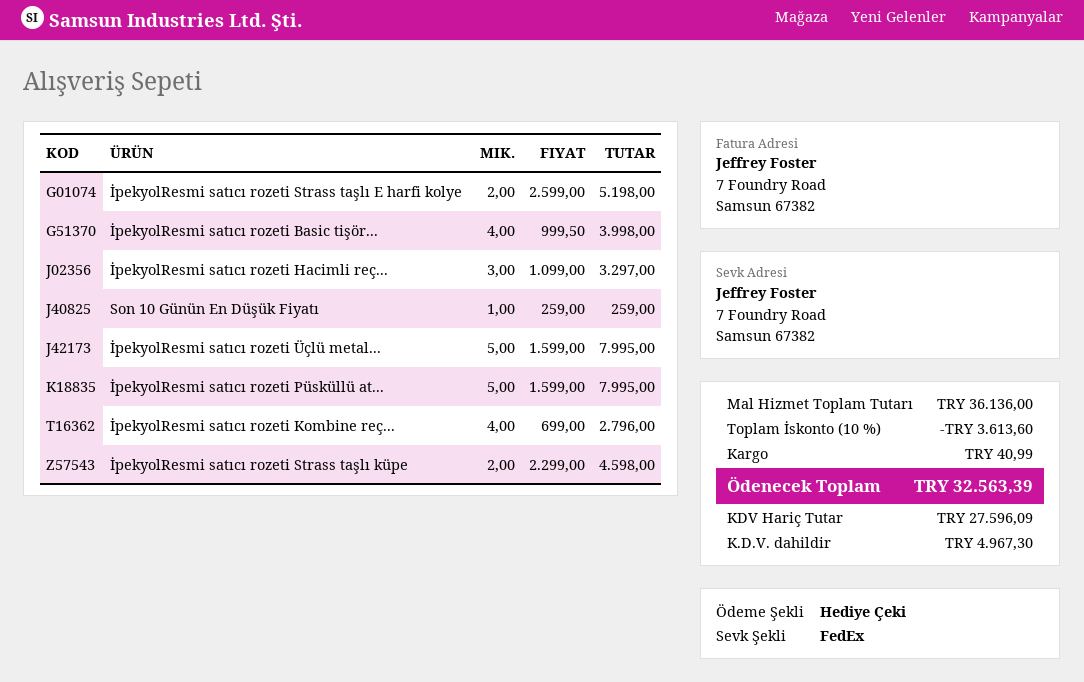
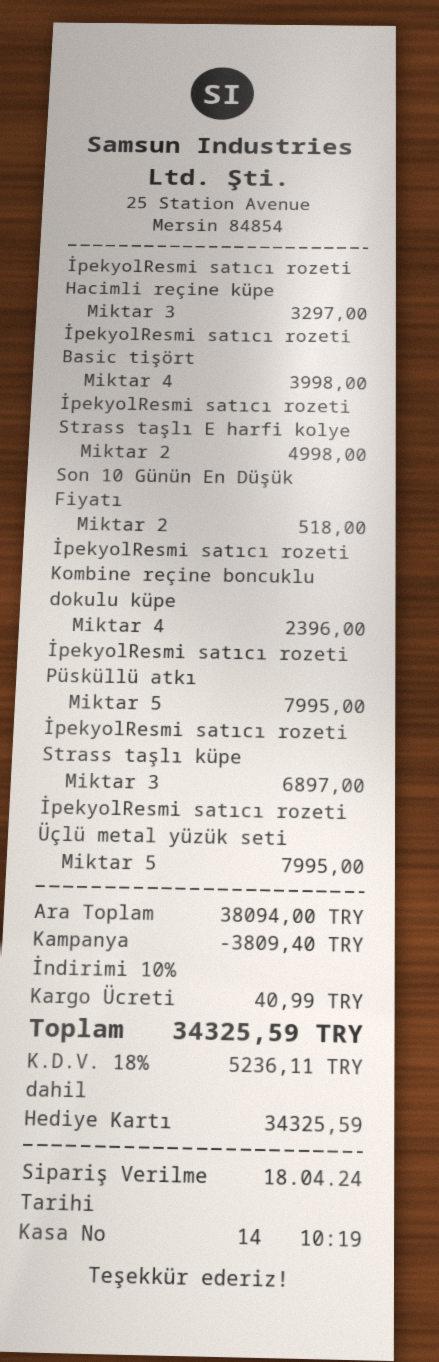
İpekyolResmi satıcı rozeti Strass taşlı E harfi kolye: 2 for 5198.00 -> 2 for 4998.00
Son 10 Günün En Düşük Fiyatı: 1 for 259.00 -> 2 for 518.00
İpekyolResmi satıcı rozeti Kombine reç...: 4 for 2796.00 -> 4 for 2396.00
İpekyolResmi satıcı rozeti Strass taşlı küpe: 2 for 4598.00 -> 3 for 6897.00
subtotal: 36136.00 -> 38094.00
discount: 10% = 3613.60 -> 10% = 3809.40
tax: 4967.30 -> 5236.11
total: 32563.39 -> 34325.59

